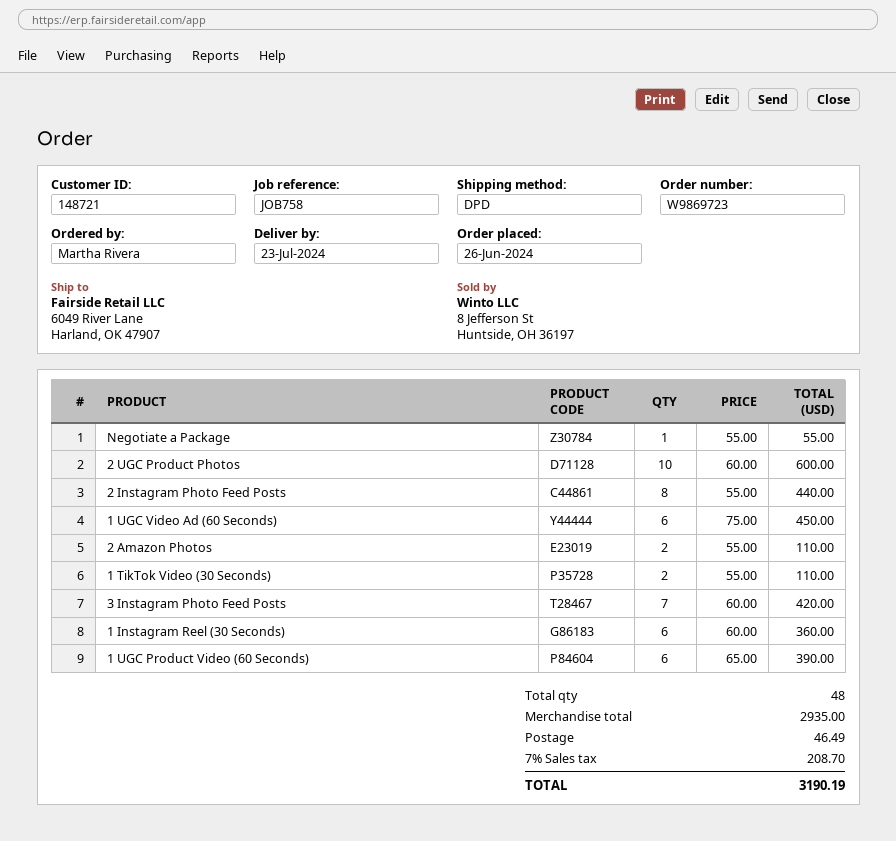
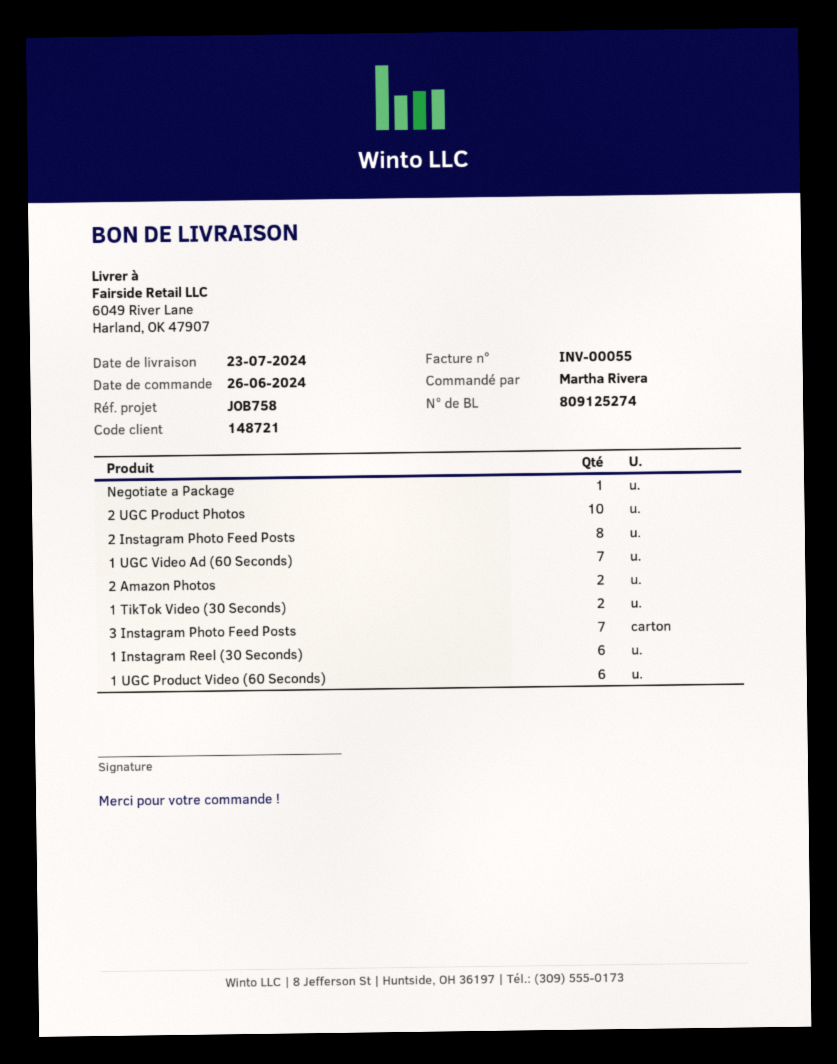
1 UGC Video Ad (60 Seconds): 6 -> 7

